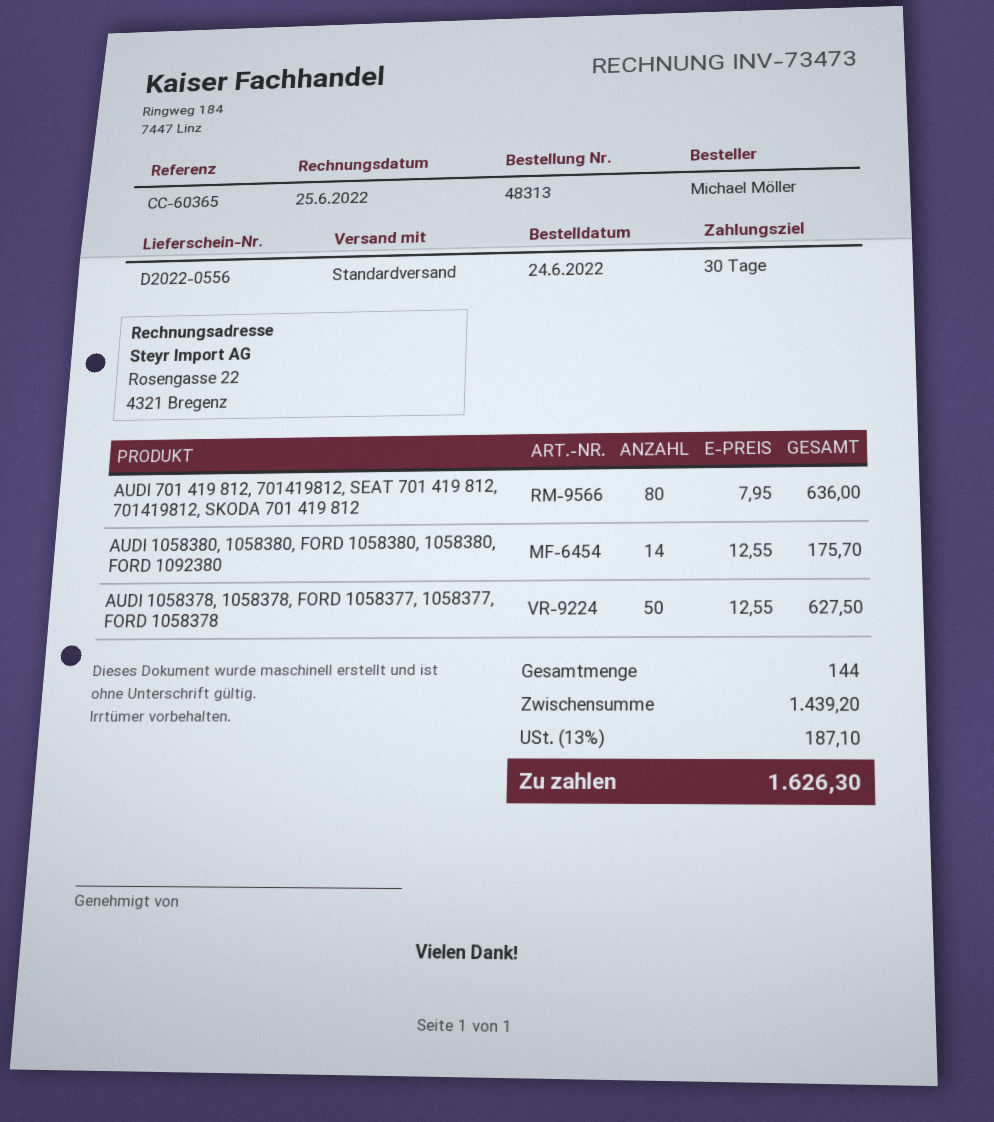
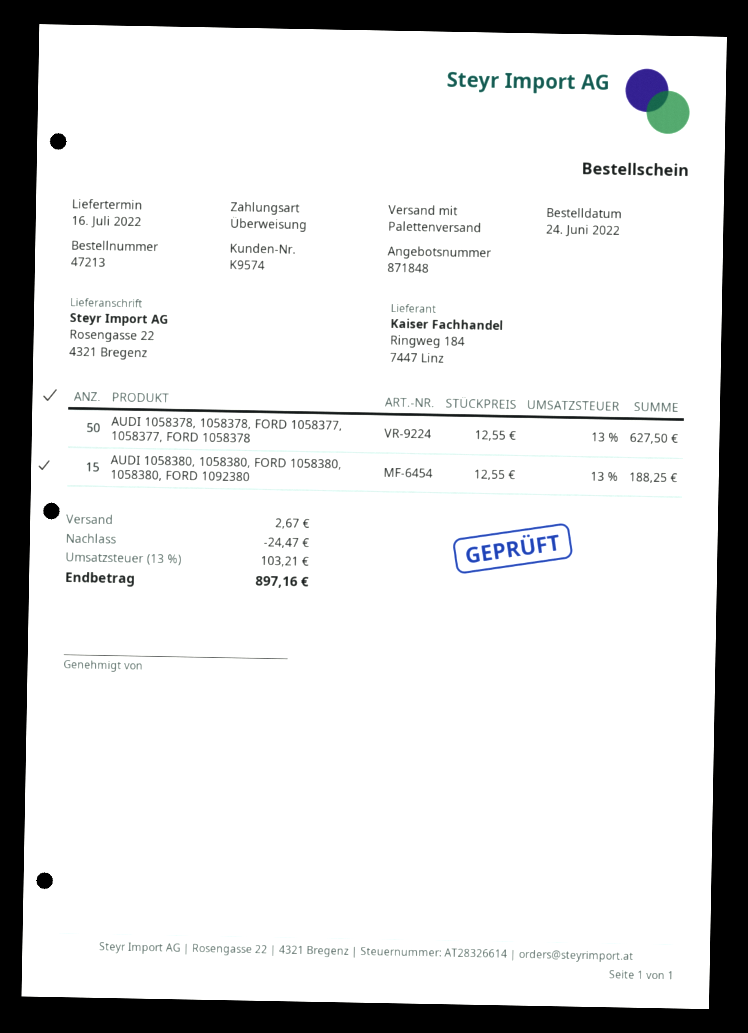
order number: 48313 -> 47213
shipping method: standard -> pallet freight
AUDI 701 419 812, 701419812, SEAT 701 419 812, 701419812, SKODA 701 419 812: 80 x 7.95 = 636.00 -> none
AUDI 1058380, 1058380, FORD 1058380, 1058380, FORD 1092380: 14 x 12.55 = 175.70 -> 15 x 12.55 = 188.25
discount: none -> 24.47
shipping: none -> 2.67
tax: 13% = 187.10 -> 13% = 103.21
total: 1626.30 -> 897.16

